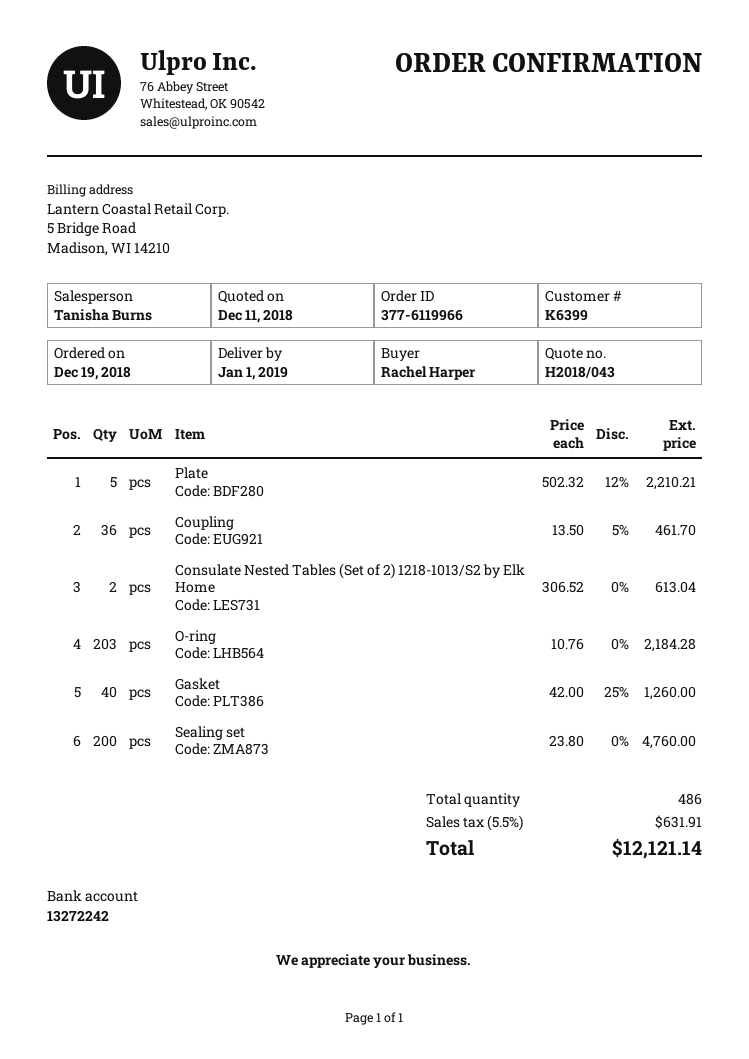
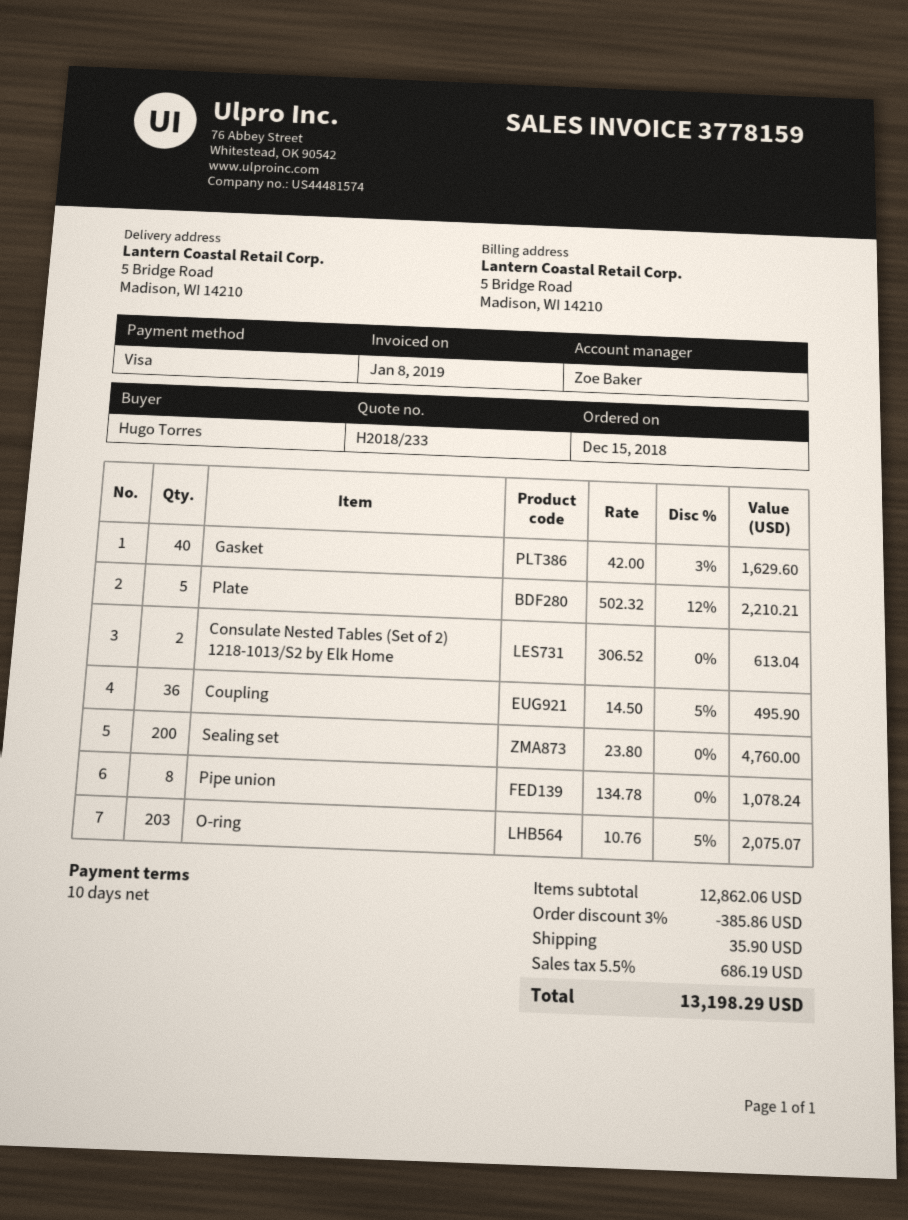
quote number: H2018/043 -> H2018/233
order date: 2018-12-19 -> 2018-12-15
ordered by: Rachel Harper -> Hugo Torres
sales rep: Tanisha Burns -> Zoe Baker
Coupling: 36 x 13.50 - 5% = 461.70 -> 36 x 14.50 - 5% = 495.90
O-ring: 203 x 10.76 = 2184.28 -> 203 x 10.76 - 5% = 2075.07
Gasket: 40 x 42.00 - 25% = 1260.00 -> 40 x 42.00 - 3% = 1629.60
Pipe union: none -> 8 x 134.78 = 1078.24
discount: none -> 3% = 385.86
shipping: none -> 35.90
tax: 5.5% = 631.91 -> 5.5% = 686.19
total: 12121.14 -> 13198.29

